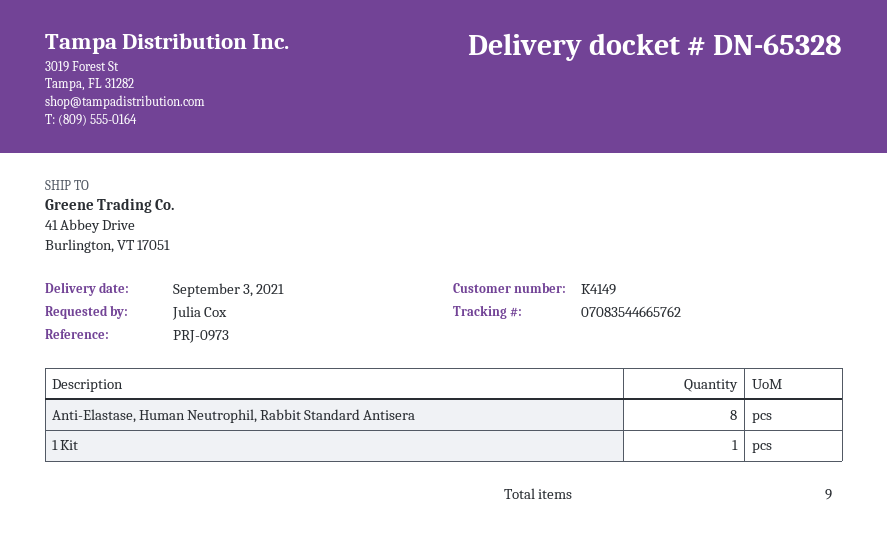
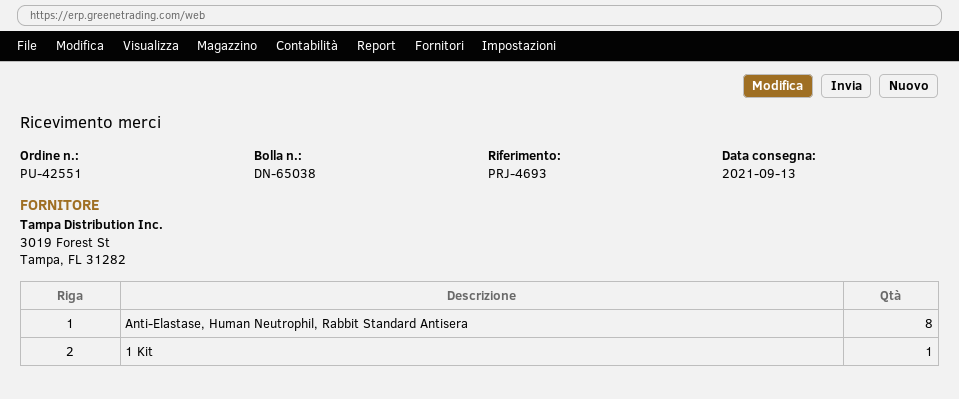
delivery note number: DN-65328 -> DN-65038
delivery date: 2021-09-03 -> 2021-09-13
reference: PRJ-0973 -> PRJ-4693

